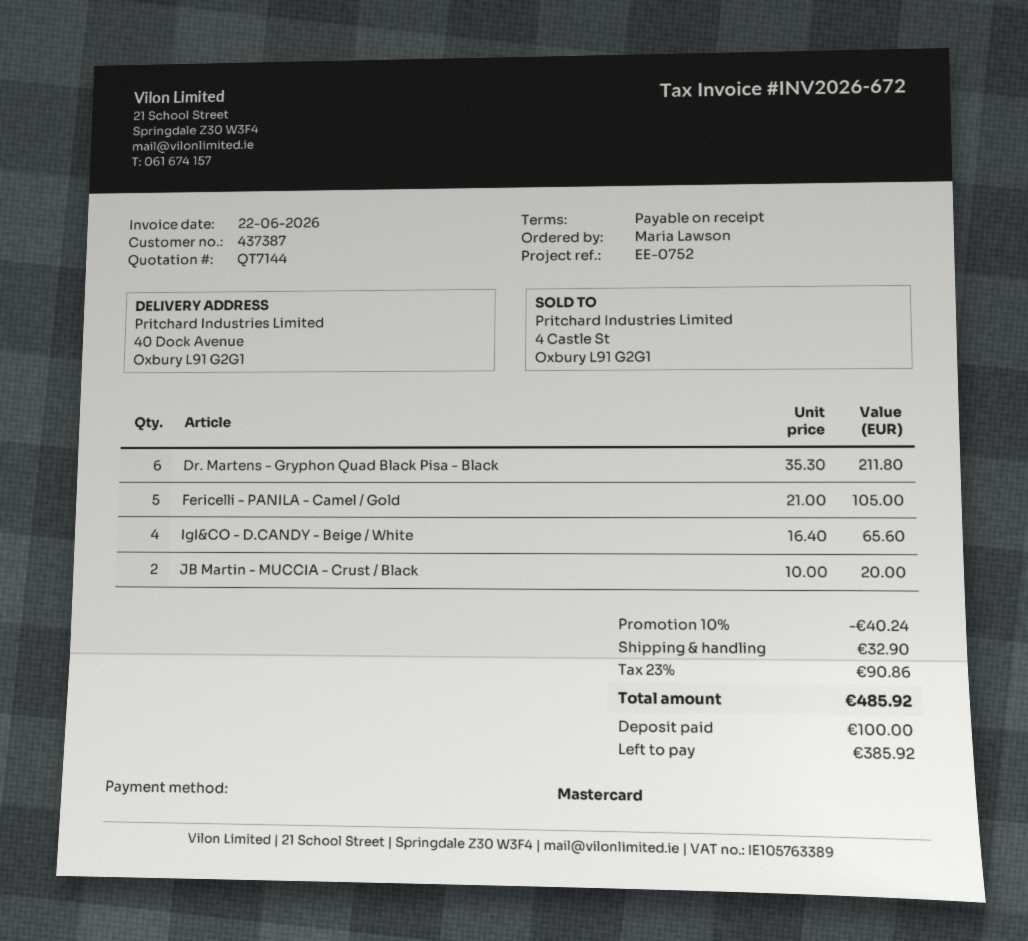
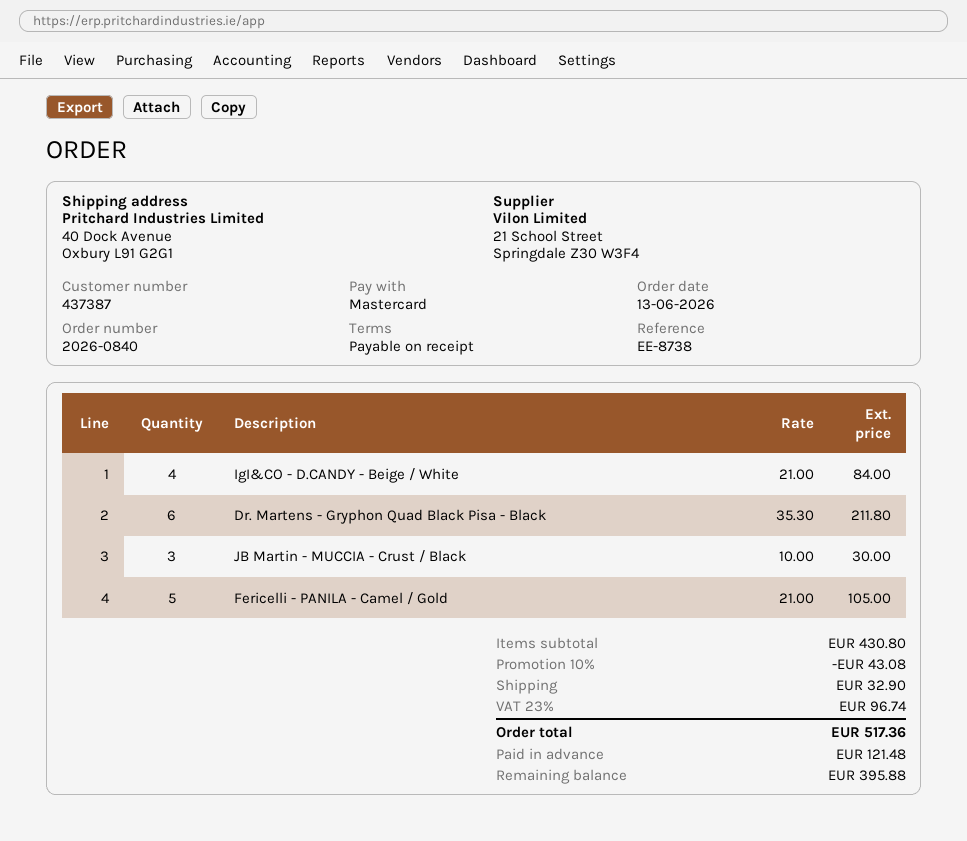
reference: EE-0752 -> EE-8738
IgI&CO - D.CANDY - Beige / White: 4 x 16.40 = 65.60 -> 4 x 21.00 = 84.00
JB Martin - MUCCIA - Crust / Black: 2 x 10.00 = 20.00 -> 3 x 10.00 = 30.00
discount: 10% = 40.24 -> 10% = 43.08
tax: 23% = 90.86 -> 23% = 96.74
total: 485.92 -> 517.36
deposit: 100.00 -> 121.48
balance: 385.92 -> 395.88

